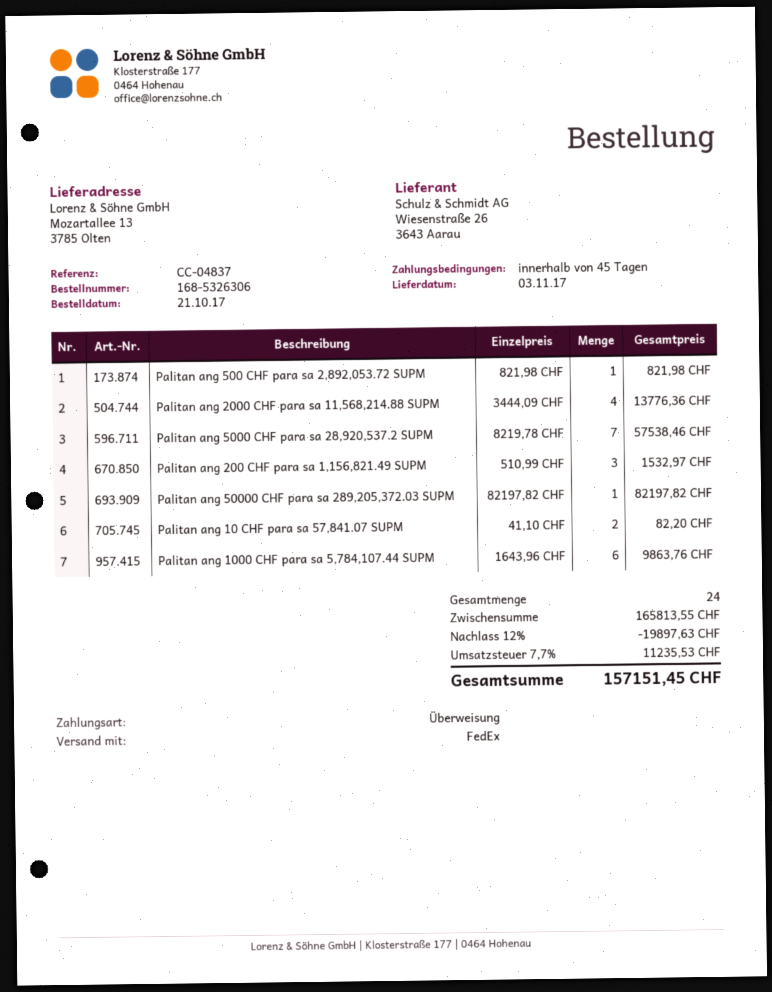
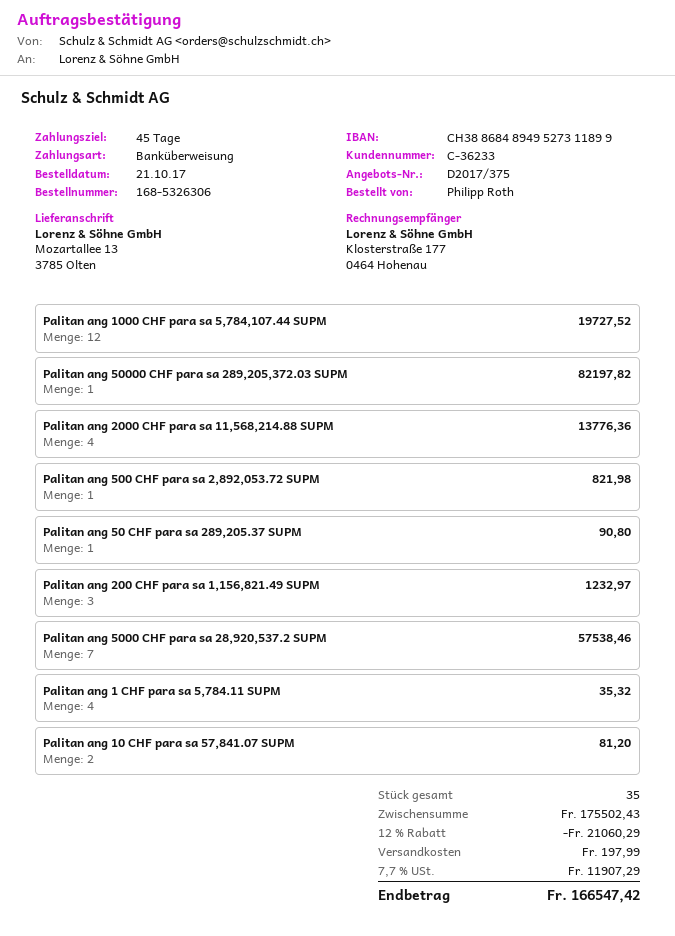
Palitan ang 200 CHF para sa 1,156,821.49 SUPM: 3 for 1532.97 -> 3 for 1232.97
Palitan ang 10 CHF para sa 57,841.07 SUPM: 2 for 82.20 -> 2 for 81.20
Palitan ang 1000 CHF para sa 5,784,107.44 SUPM: 6 for 9863.76 -> 12 for 19727.52
Palitan ang 50 CHF para sa 289,205.37 SUPM: none -> 1 for 90.80
Palitan ang 1 CHF para sa 5,784.11 SUPM: none -> 4 for 35.32
total quantity: 24 -> 35
subtotal: 165813.55 -> 175502.43
discount: 12% = 19897.63 -> 12% = 21060.29
shipping: none -> 197.99
tax: 7.7% = 11235.53 -> 7.7% = 11907.29
total: 157151.45 -> 166547.42

